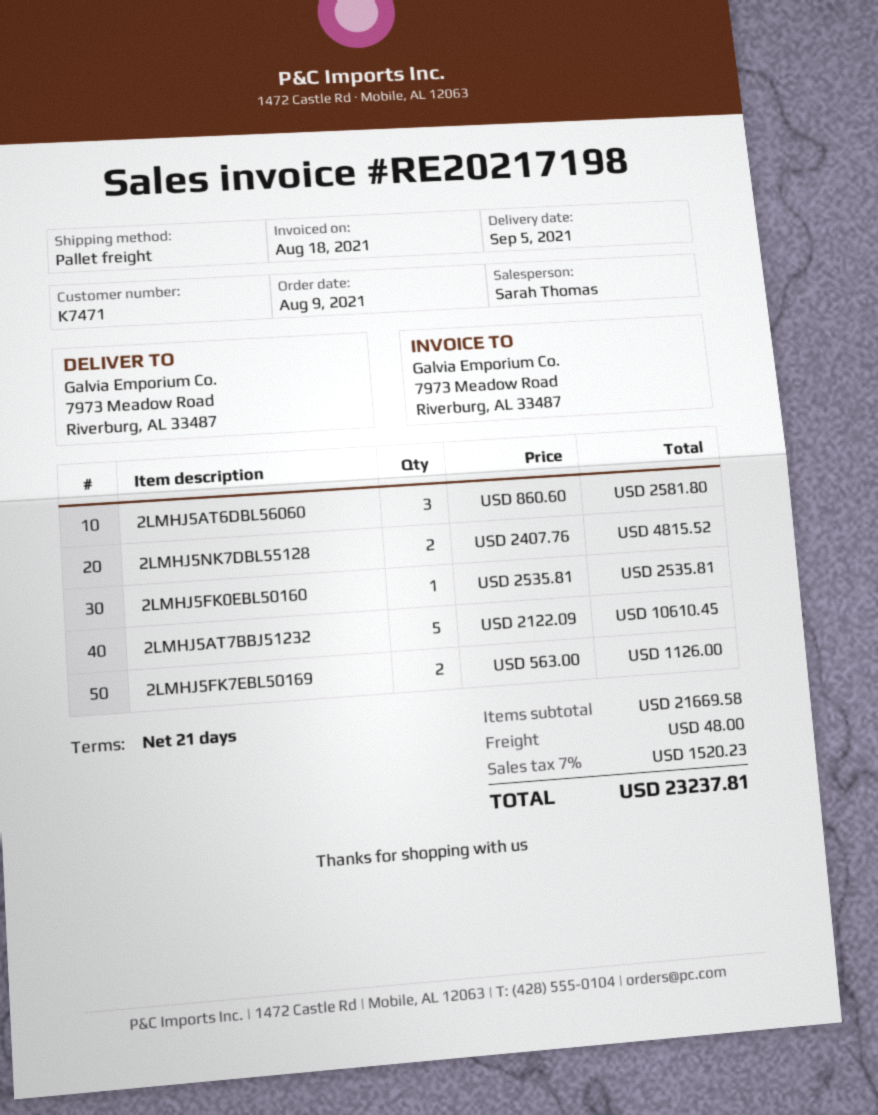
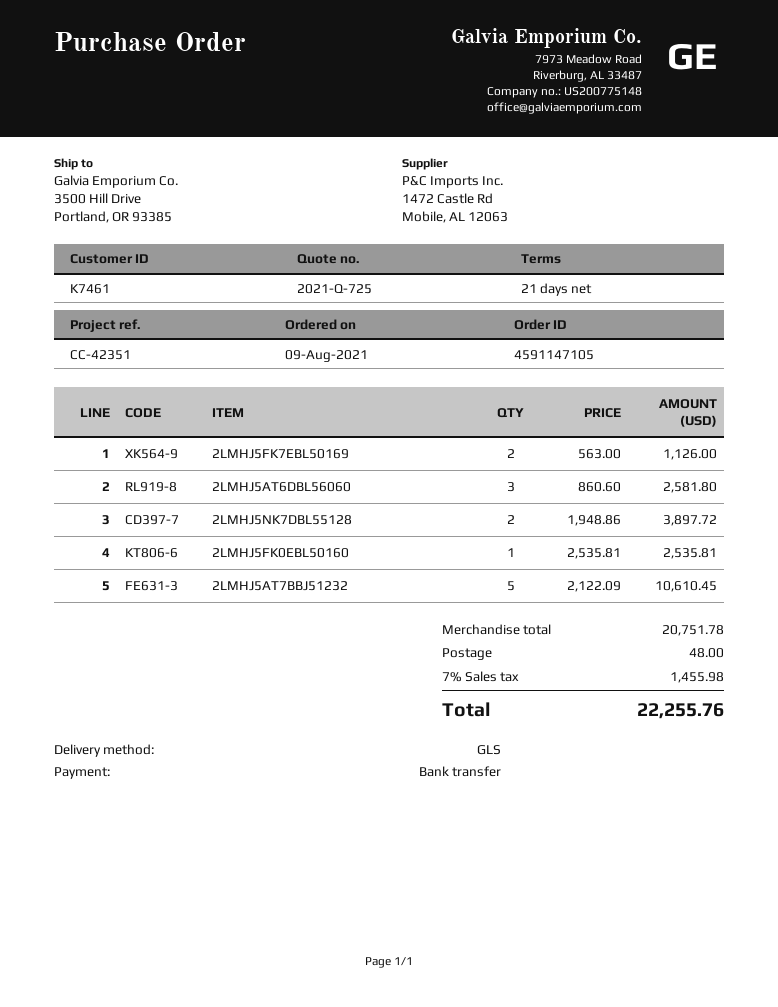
customer number: K7471 -> K7461
shipping method: pallet freight -> GLS
ship to: 7973 Meadow Road, Riverburg, AL 33487 -> 3500 Hill Drive, Portland, OR 93385
2LMHJ5NK7DBL55128: 2 x 2407.76 = 4815.52 -> 2 x 1948.86 = 3897.72
subtotal: 21669.58 -> 20751.78
tax: 7% = 1520.23 -> 7% = 1455.98
total: 23237.81 -> 22255.76

